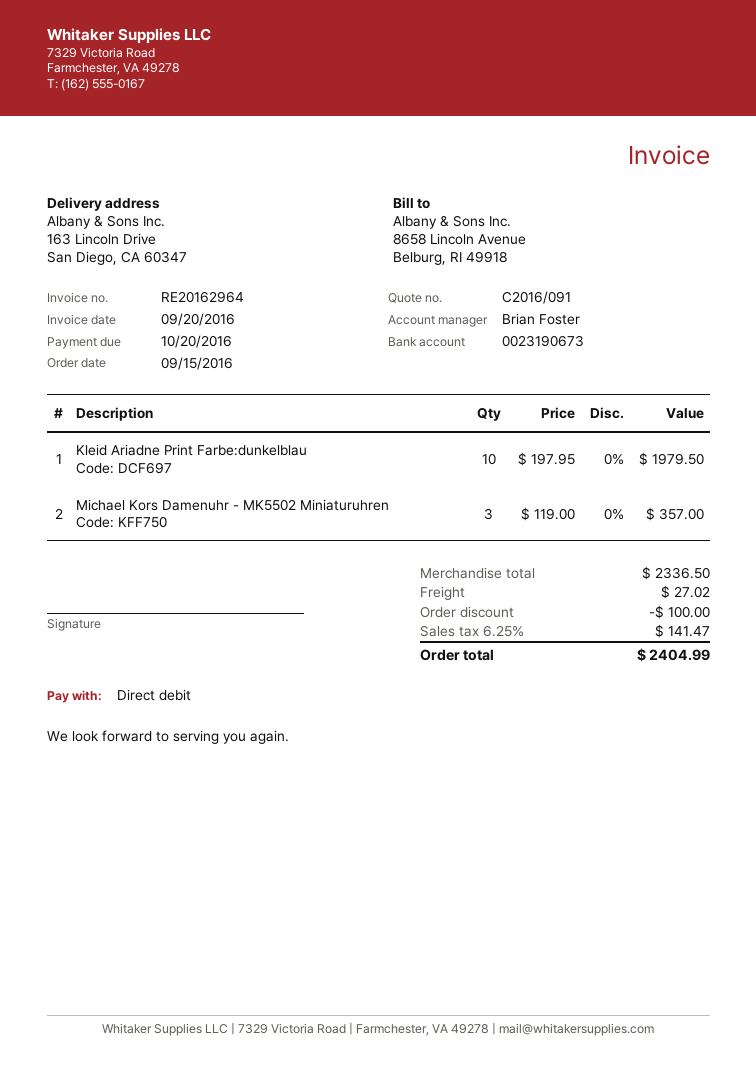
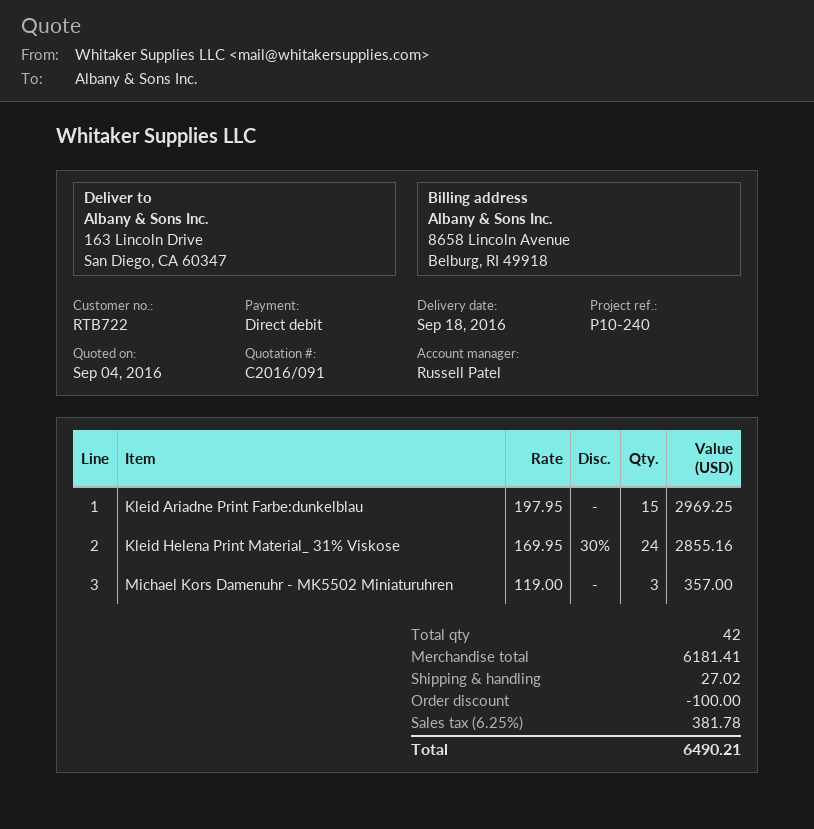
sales rep: Brian Foster -> Russell Patel
Kleid Ariadne Print Farbe:dunkelblau: 10 x 197.95 = 1979.50 -> 15 x 197.95 = 2969.25
Kleid Helena Print Material_ 31% Viskose: none -> 24 x 169.95 - 30% = 2855.16
subtotal: 2336.50 -> 6181.41
tax: 6.25% = 141.47 -> 6.25% = 381.78
total: 2404.99 -> 6490.21

